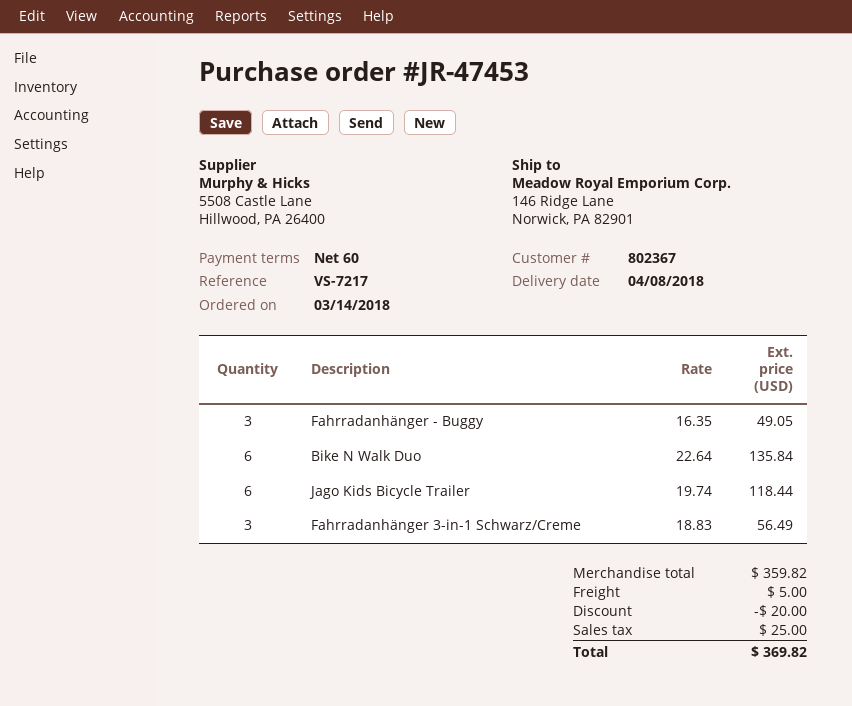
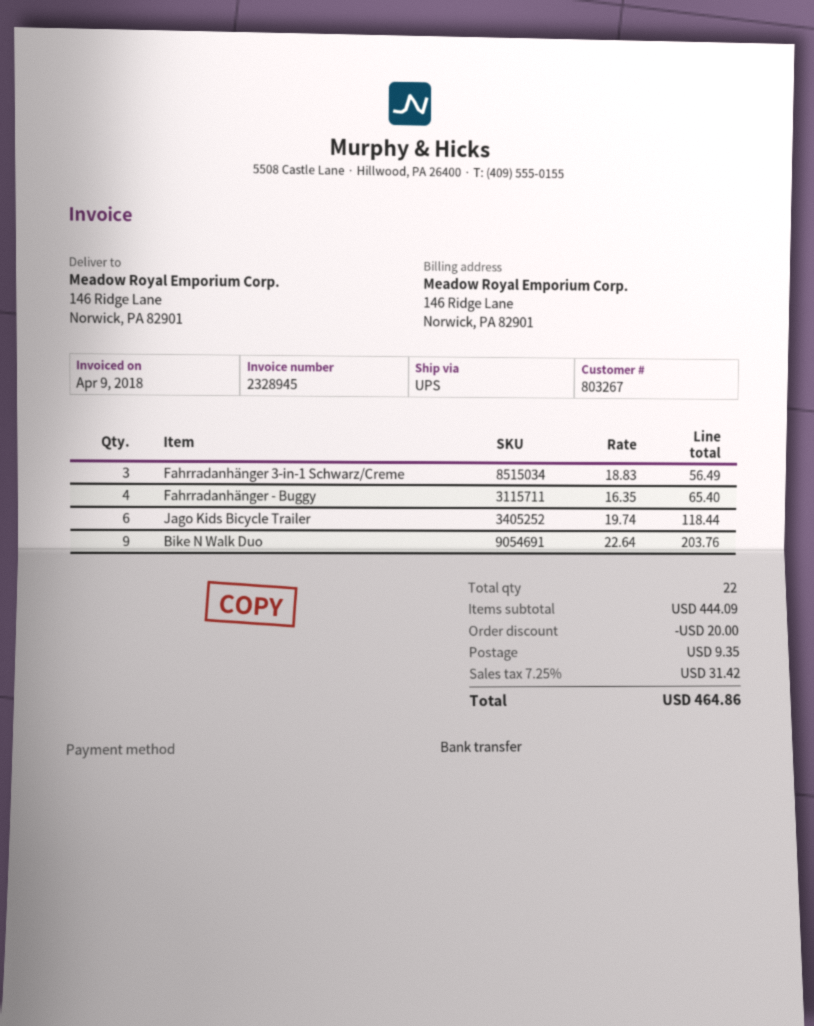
customer number: 802367 -> 803267
Fahrradanhänger - Buggy: 3 x 16.35 = 49.05 -> 4 x 16.35 = 65.40
Bike N Walk Duo: 6 x 22.64 = 135.84 -> 9 x 22.64 = 203.76
subtotal: 359.82 -> 444.09
shipping: 5.00 -> 9.35
tax: 25.00 -> 31.42
total: 369.82 -> 464.86

